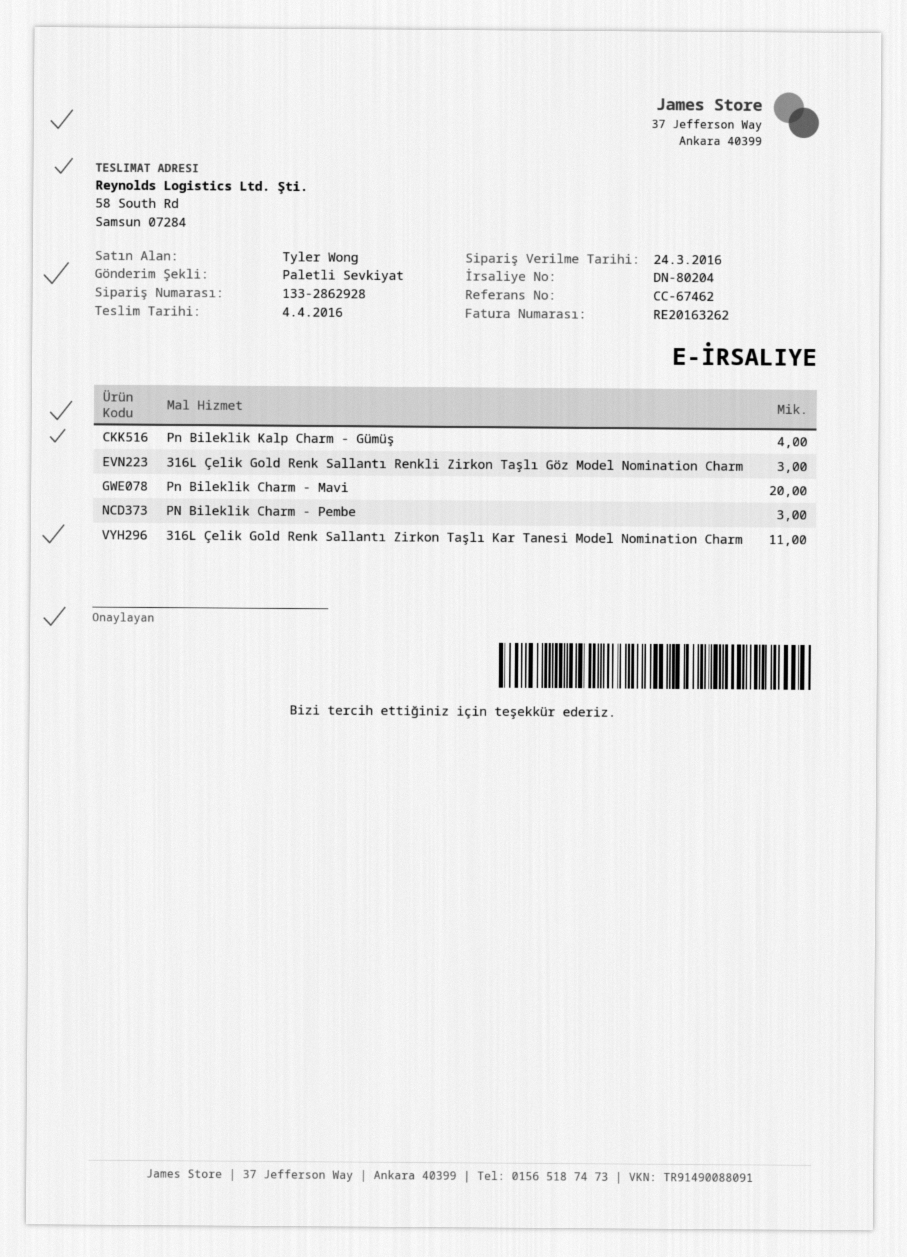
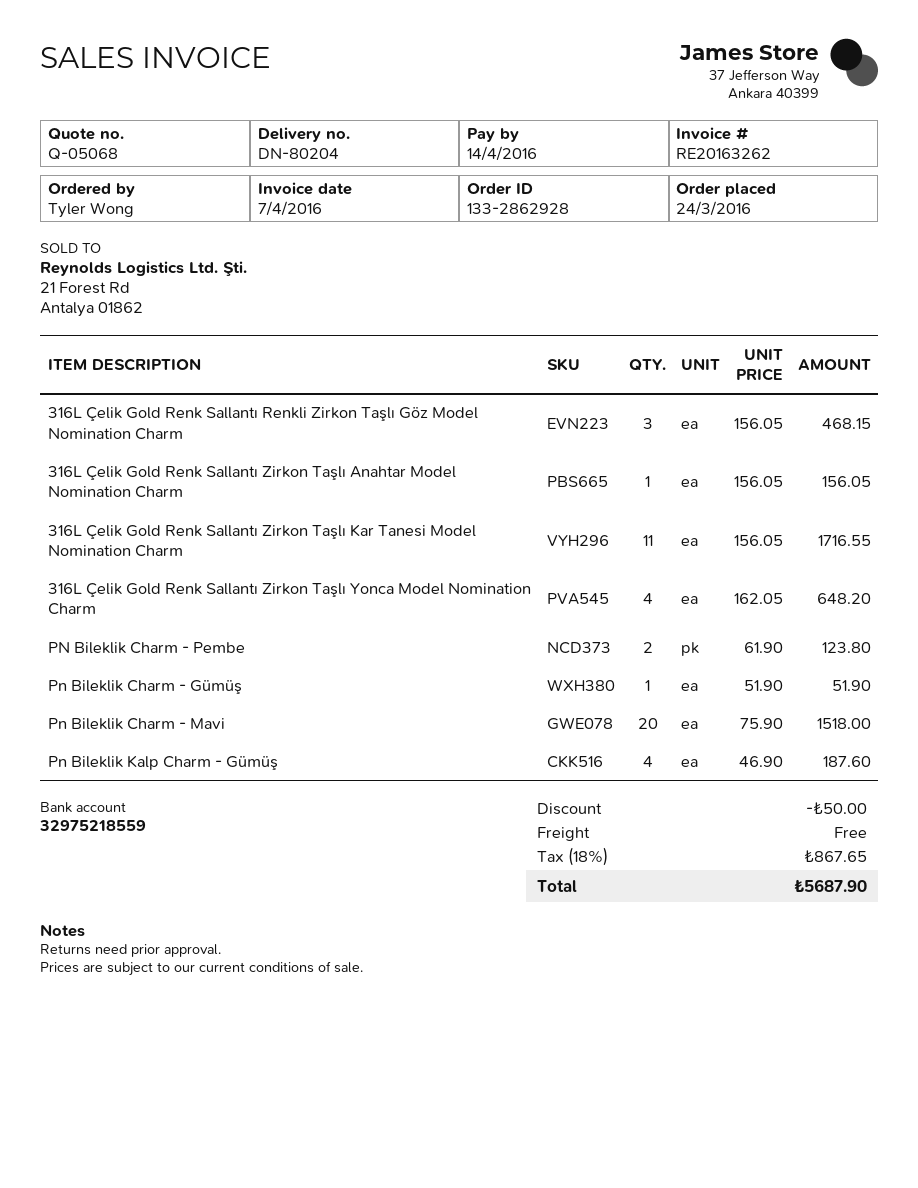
PN Bileklik Charm - Pembe: 3 -> 2
316L Çelik Gold Renk Sallantı Zirkon Taşlı Anahtar Model Nomination Charm: none -> 1
316L Çelik Gold Renk Sallantı Zirkon Taşlı Yonca Model Nomination Charm: none -> 4
Pn Bileklik Charm - Gümüş: none -> 1

